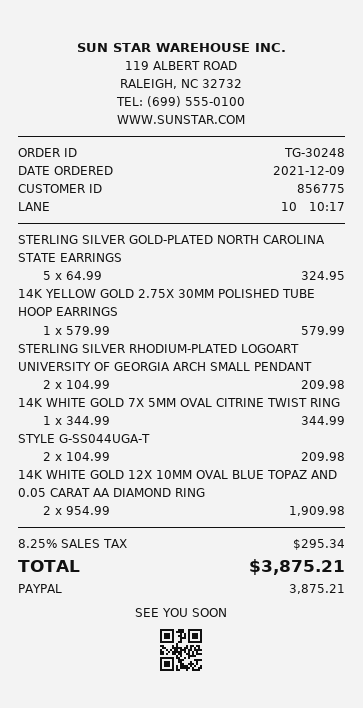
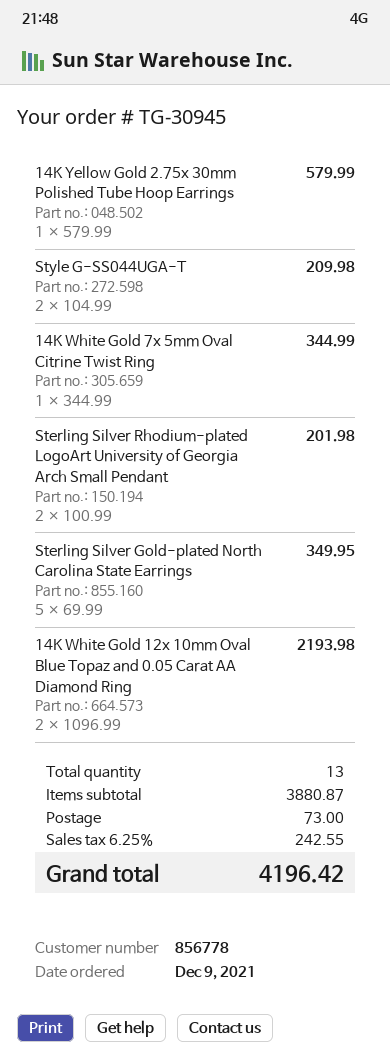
order number: TG-30248 -> TG-30945
customer number: 856775 -> 856778
STERLING SILVER GOLD-PLATED NORTH CAROLINA STATE EARRINGS: 5 x 64.99 = 324.95 -> 5 x 69.99 = 349.95
STERLING SILVER RHODIUM-PLATED LOGOART UNIVERSITY OF GEORGIA ARCH SMALL PENDANT: 2 x 104.99 = 209.98 -> 2 x 100.99 = 201.98
14K WHITE GOLD 12X 10MM OVAL BLUE TOPAZ AND 0.05 CARAT AA DIAMOND RING: 2 x 954.99 = 1909.98 -> 2 x 1096.99 = 2193.98
shipping: none -> 73.00
tax: 8.25% = 295.34 -> 6.25% = 242.55
total: 3875.21 -> 4196.42

